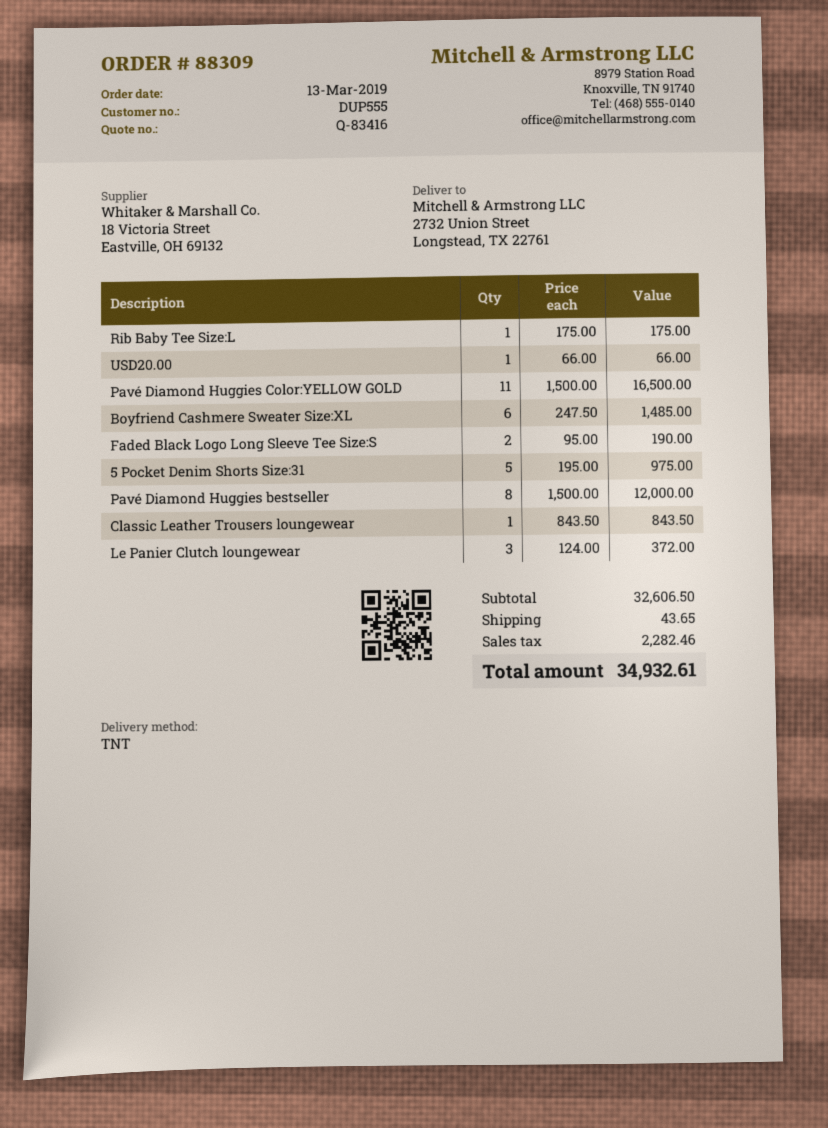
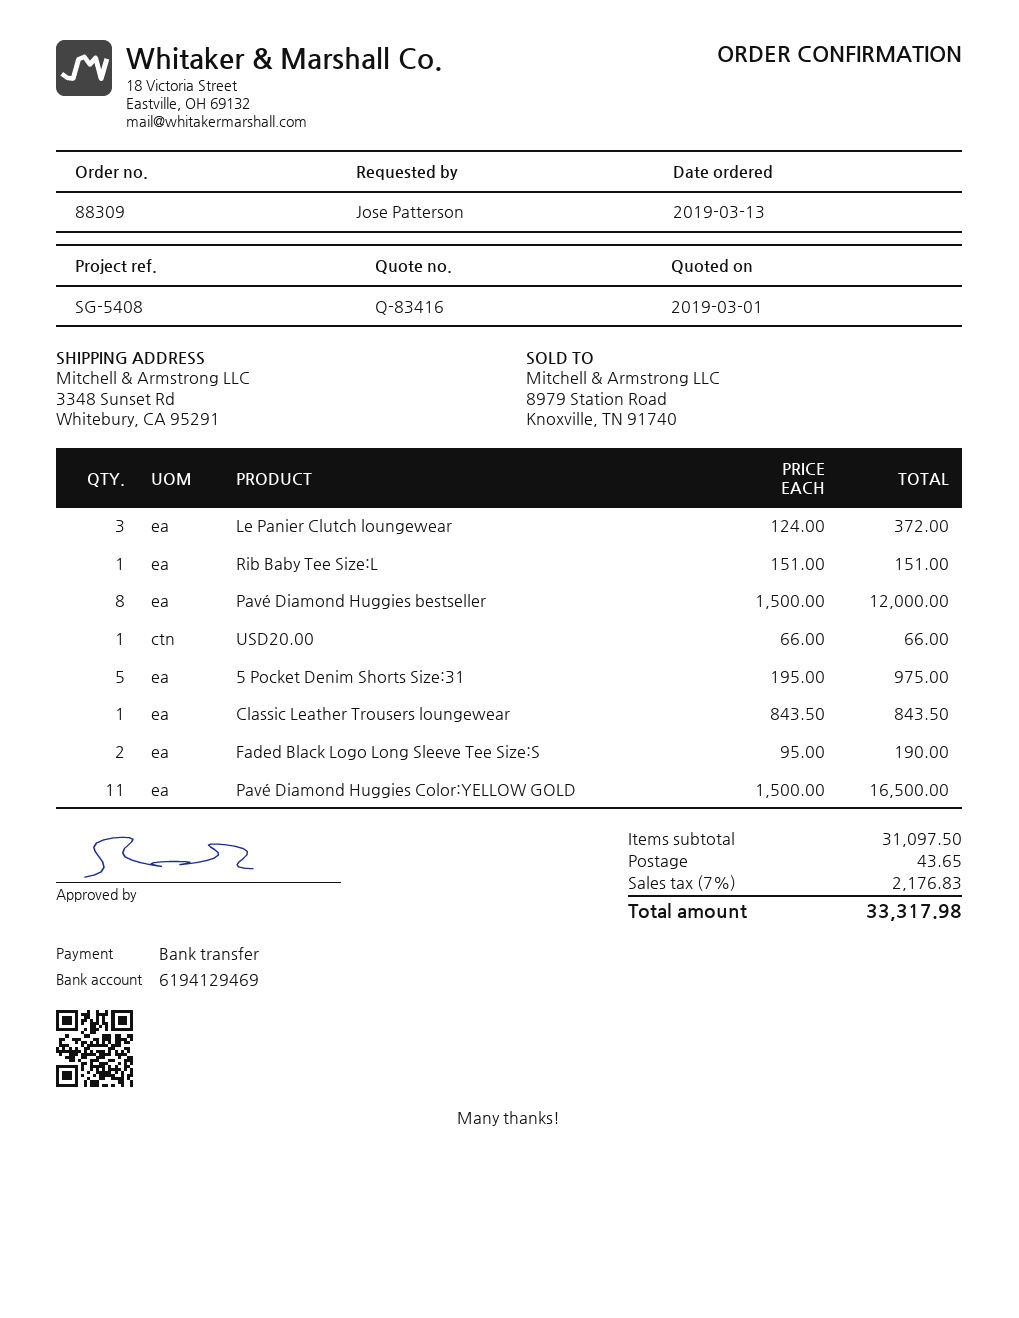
ship to: 2732 Union Street, Longstead, TX 22761 -> 3348 Sunset Rd, Whitebury, CA 95291
Rib Baby Tee Size:L: 1 x 175.00 = 175.00 -> 1 x 151.00 = 151.00
Boyfriend Cashmere Sweater Size:XL: 6 x 247.50 = 1485.00 -> none
subtotal: 32606.50 -> 31097.50
tax: 2282.46 -> 2176.83
total: 34932.61 -> 33317.98

